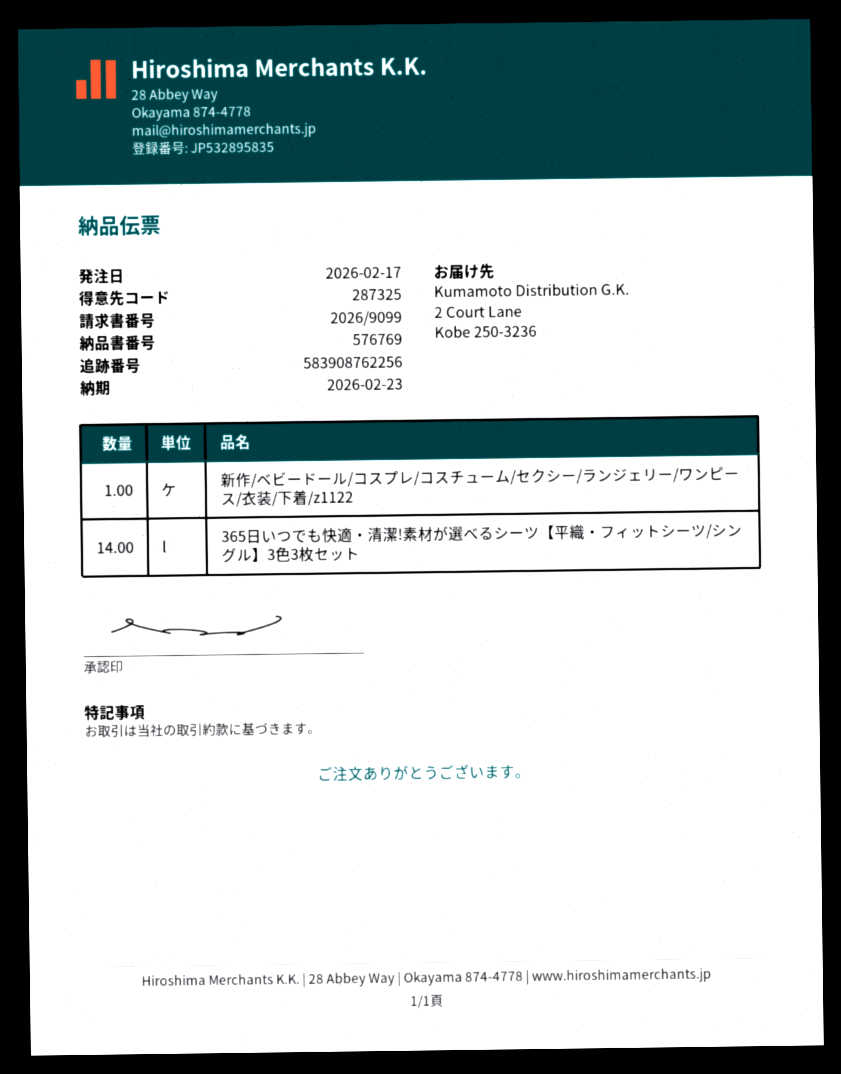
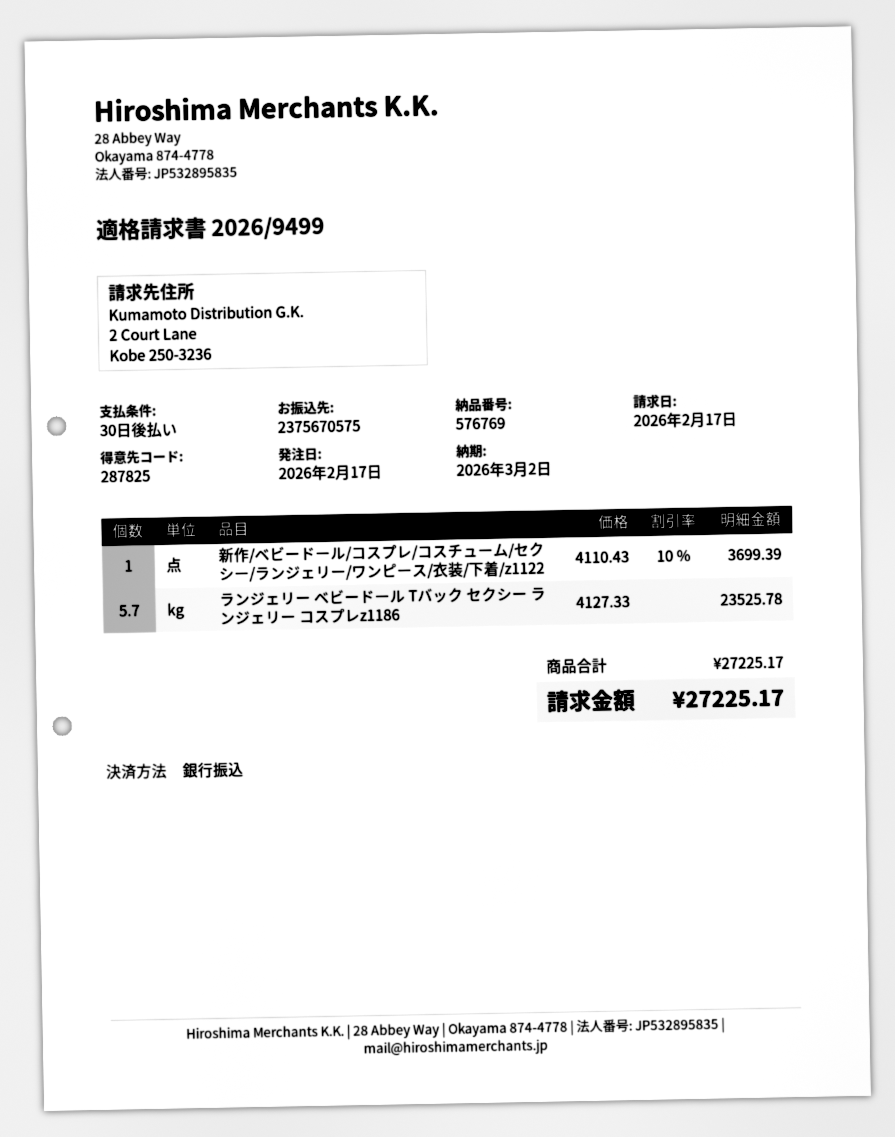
delivery date: 2026-02-23 -> 2026-03-02
invoice number: 2026/9099 -> 2026/9499
customer number: 287325 -> 287825
365日いつでも快適・清潔!素材が選べるシーツ【平織・フィットシーツ/シングル】3色3枚セット: 14 -> none
ランジェリー ベビードール Tバック セクシー ランジェリー コスプレz1186: none -> 5.7

